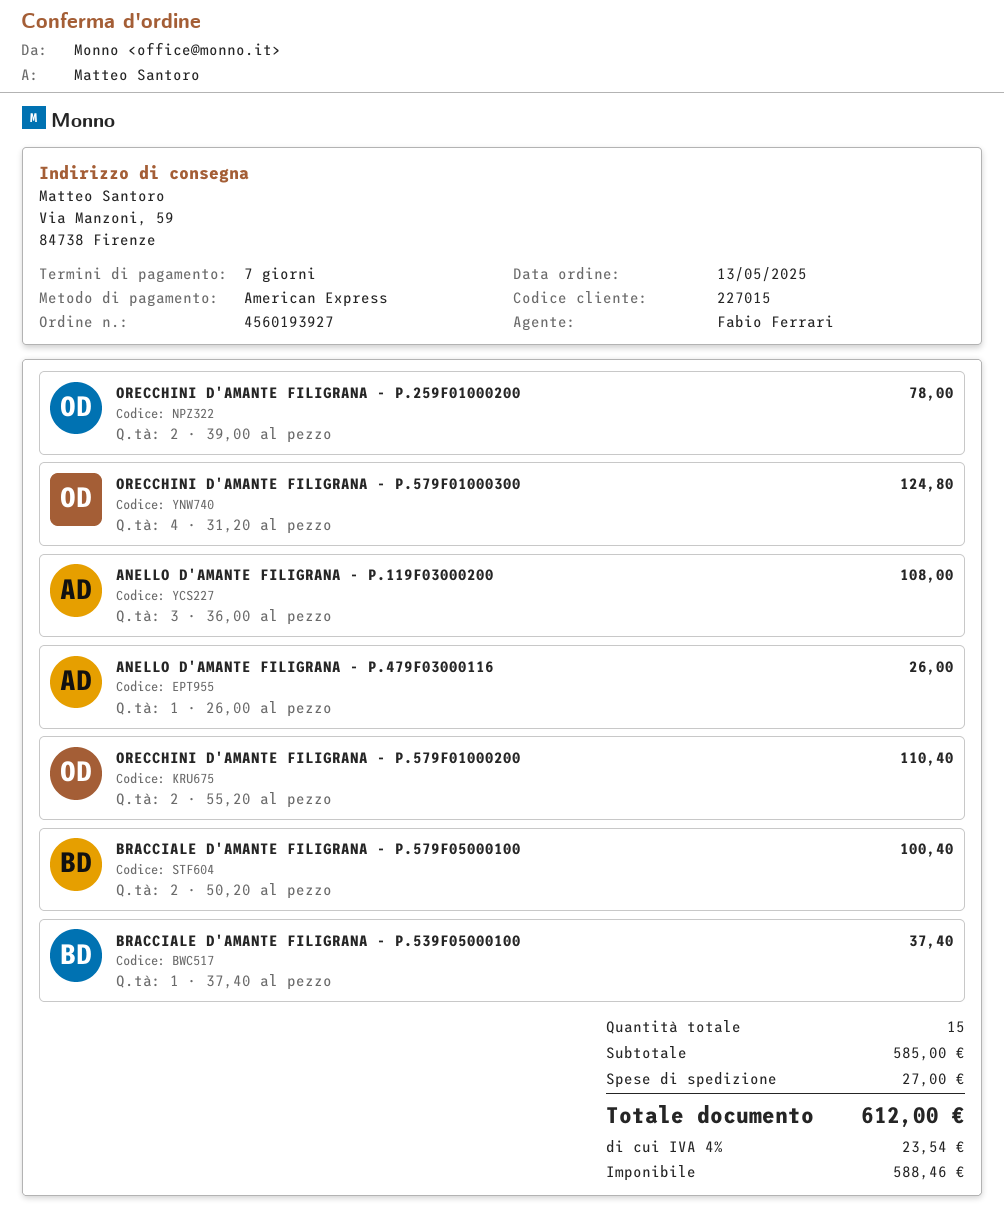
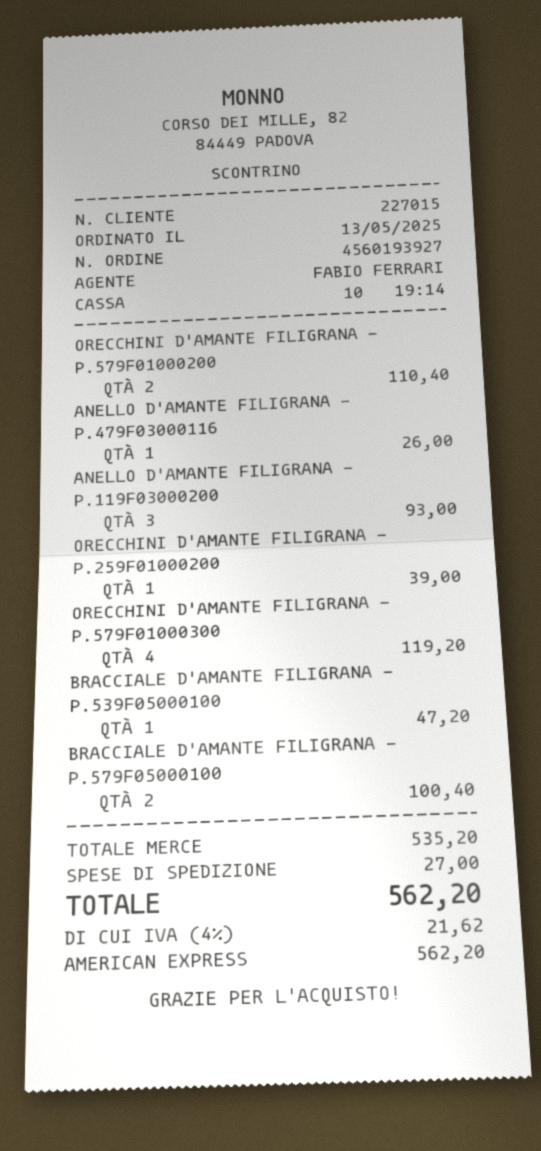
ORECCHINI D'AMANTE FILIGRANA - P.259F01000200: 2 for 78.00 -> 1 for 39.00
ORECCHINI D'AMANTE FILIGRANA - P.579F01000300: 4 for 124.80 -> 4 for 119.20
ANELLO D'AMANTE FILIGRANA - P.119F03000200: 3 for 108.00 -> 3 for 93.00
BRACCIALE D'AMANTE FILIGRANA - P.539F05000100: 1 for 37.40 -> 1 for 47.20
subtotal: 585.00 -> 535.20
tax: 4% = 23.54 -> 4% = 21.62
total: 612.00 -> 562.20

